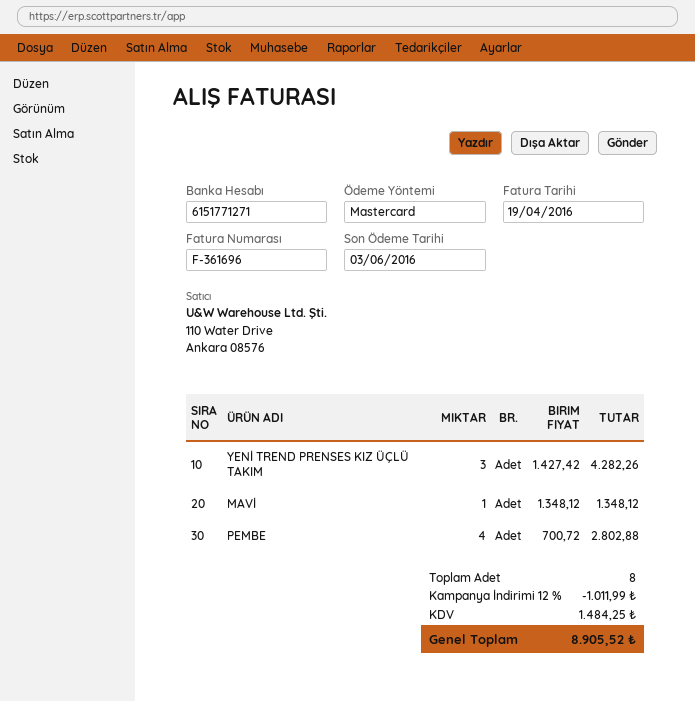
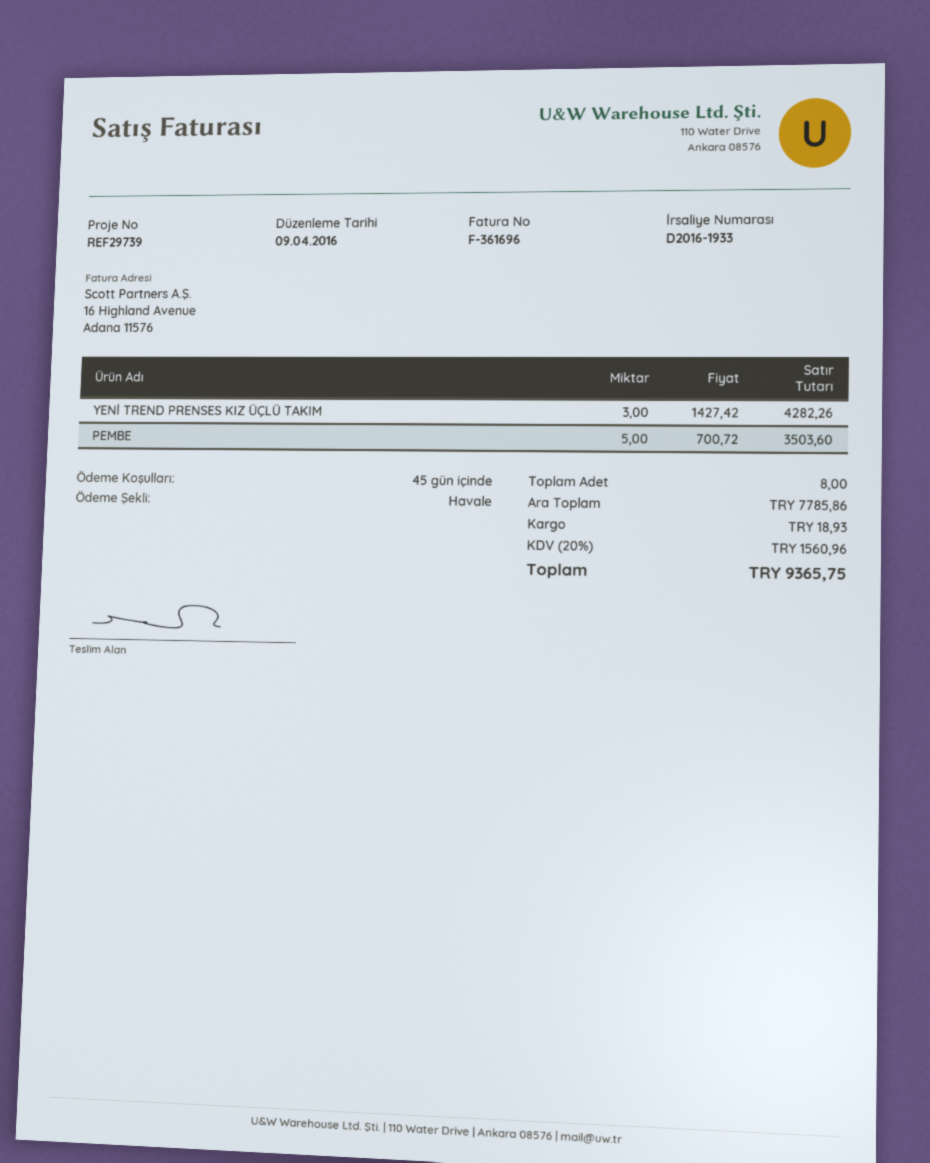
invoice date: 2016-04-19 -> 2016-04-09
payment method: Mastercard -> bank transfer
MAVİ: 1 x 1348.12 = 1348.12 -> none
PEMBE: 4 x 700.72 = 2802.88 -> 5 x 700.72 = 3503.60
discount: 12% = 1011.99 -> none
shipping: none -> 18.93
tax: 1484.25 -> 1560.96
total: 8905.52 -> 9365.75

